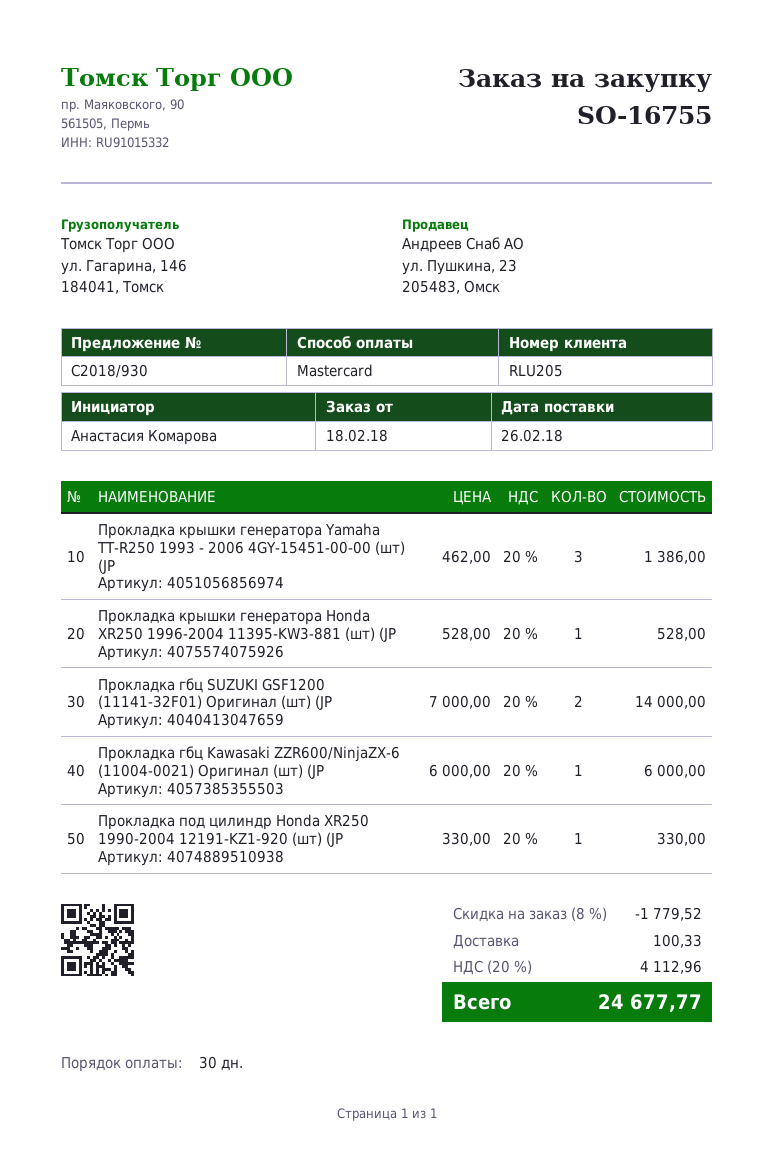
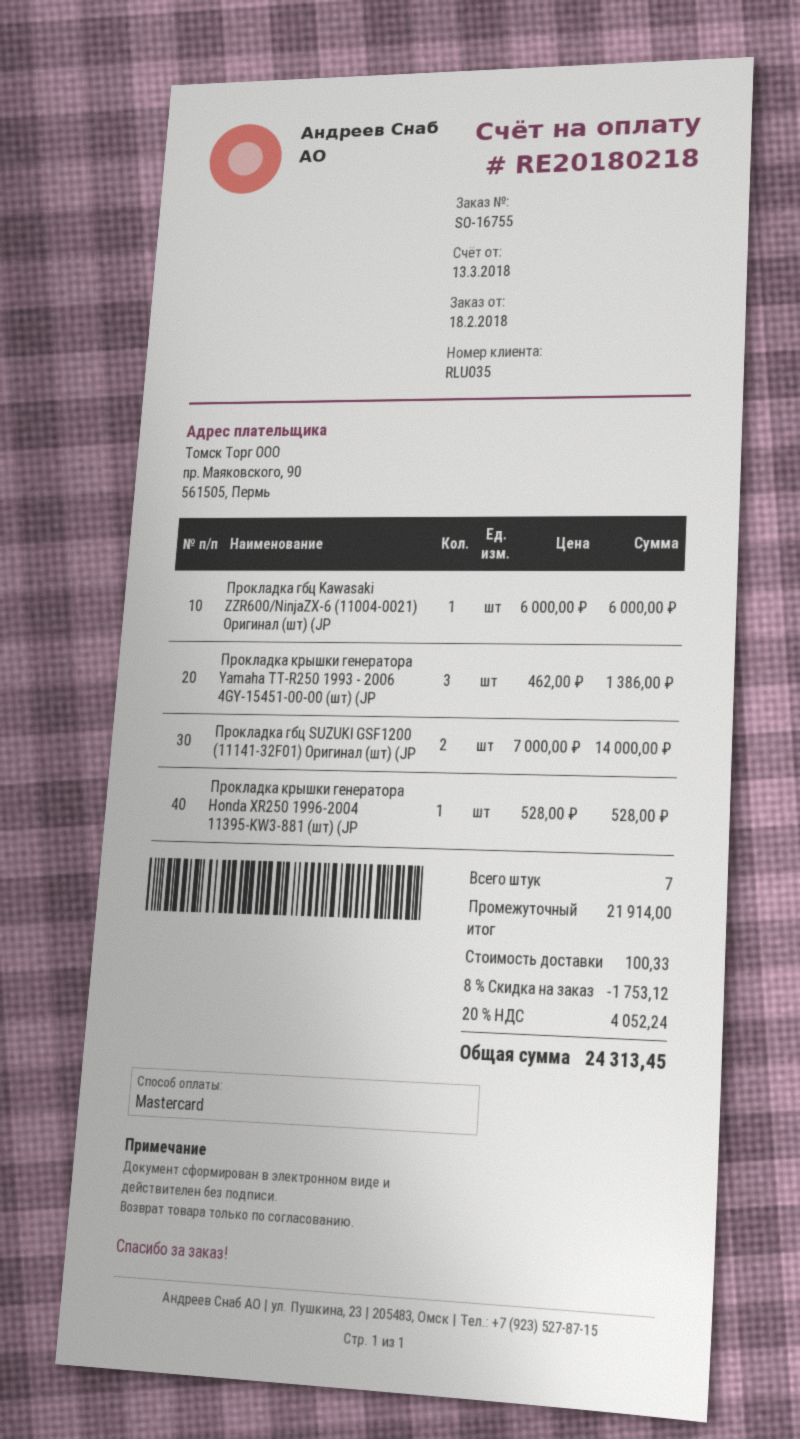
customer number: RLU205 -> RLU035
Прокладка под цилиндр Honda XR250 1990-2004 12191-KZ1-920 (шт) (JP: 1 x 330.00 = 330.00 -> none
discount: 8% = 1779.52 -> 8% = 1753.12
tax: 20% = 4112.96 -> 20% = 4052.24
total: 24677.77 -> 24313.45

